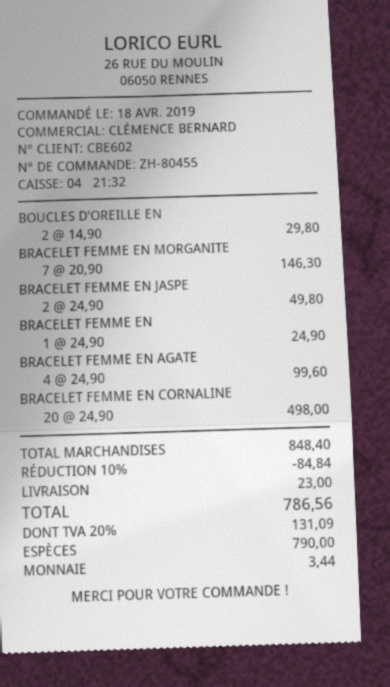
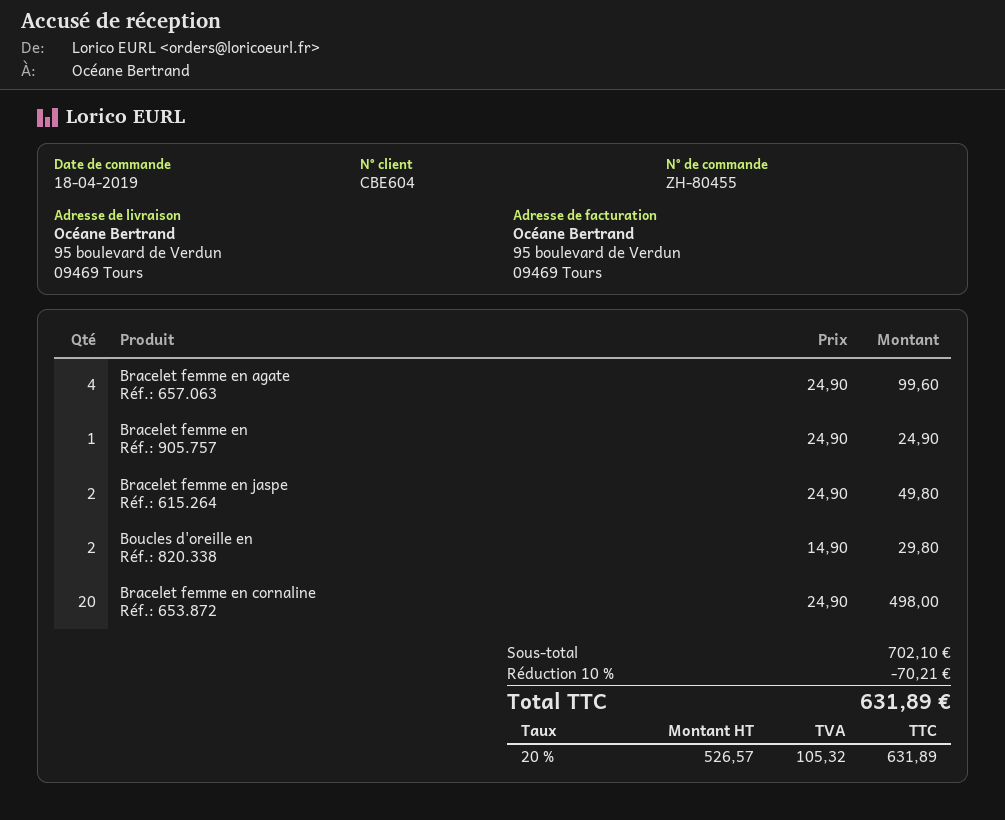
customer number: CBE602 -> CBE604
BRACELET FEMME EN MORGANITE: 7 x 20.90 = 146.30 -> none
subtotal: 848.40 -> 702.10
discount: 10% = 84.84 -> 10% = 70.21
shipping: 23.00 -> none
tax: 20% = 131.09 -> 20% = 105.32
total: 786.56 -> 631.89

